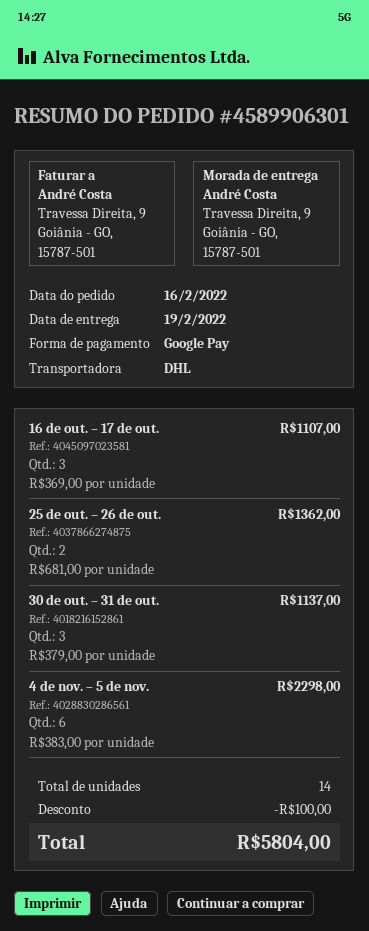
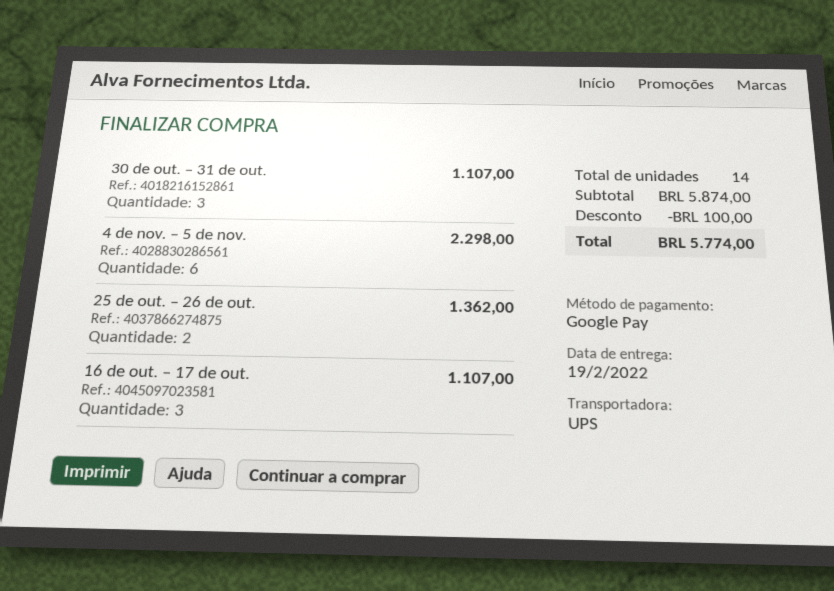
shipping method: DHL -> UPS
30 de out. – 31 de out.: 3 for 1137.00 -> 3 for 1107.00
total: 5804.00 -> 5774.00

